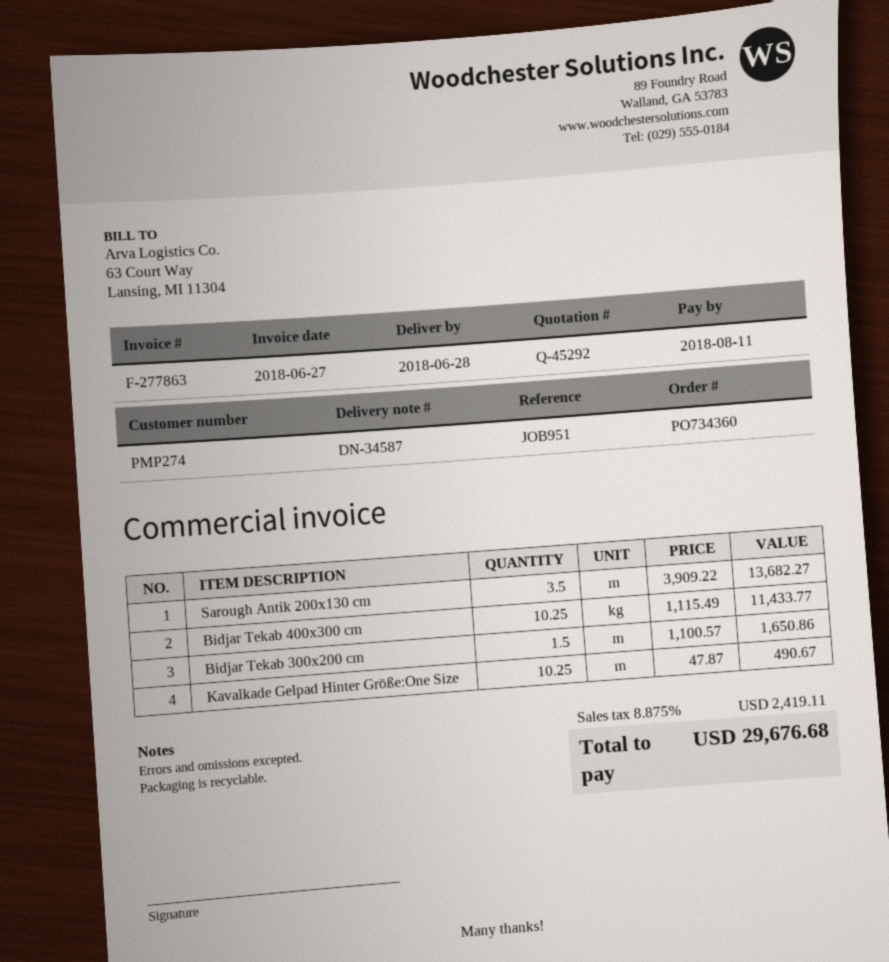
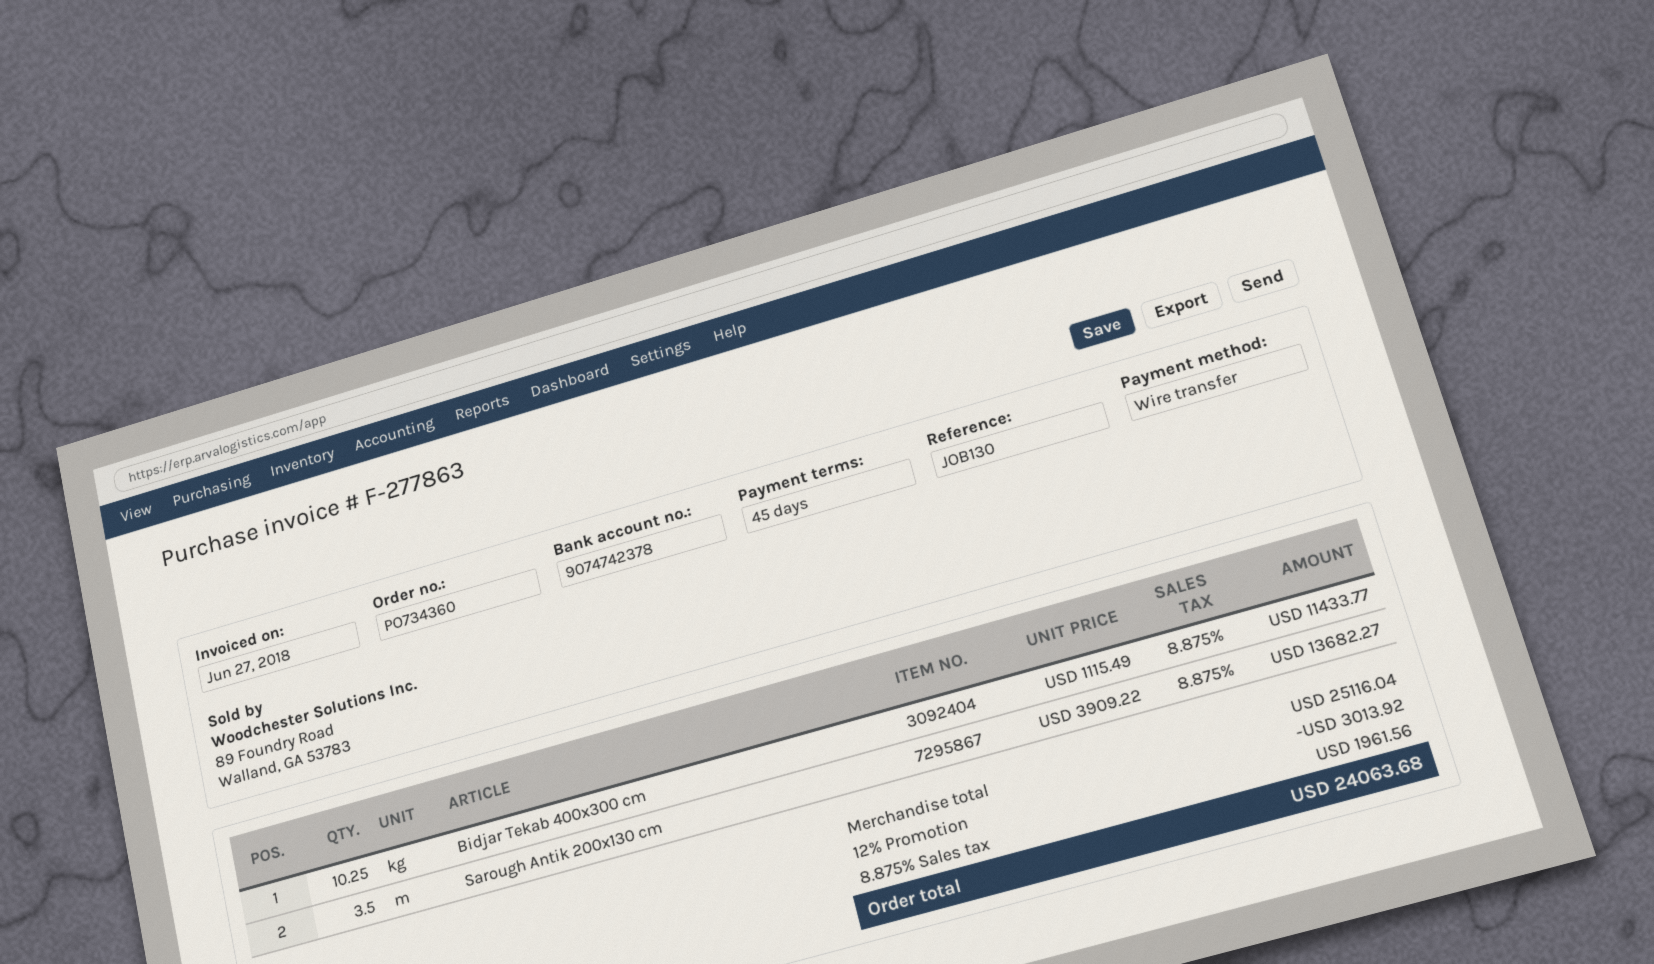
reference: JOB951 -> JOB130
Bidjar Tekab 300x200 cm: 1.5 x 1100.57 = 1650.86 -> none
Kavalkade Gelpad Hinter Größe:One Size: 10.25 x 47.87 = 490.67 -> none
discount: none -> 12% = 3013.92
tax: 8.875% = 2419.11 -> 8.875% = 1961.56
total: 29676.68 -> 24063.68

